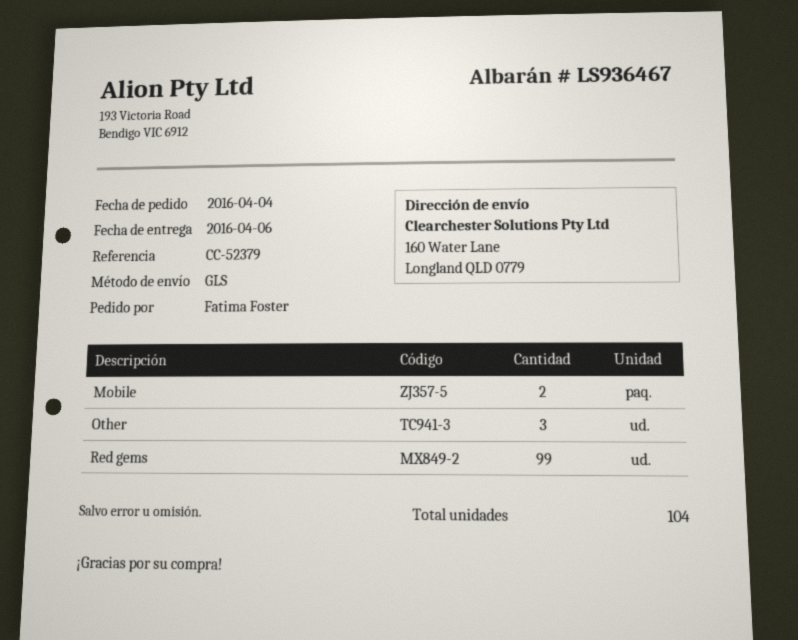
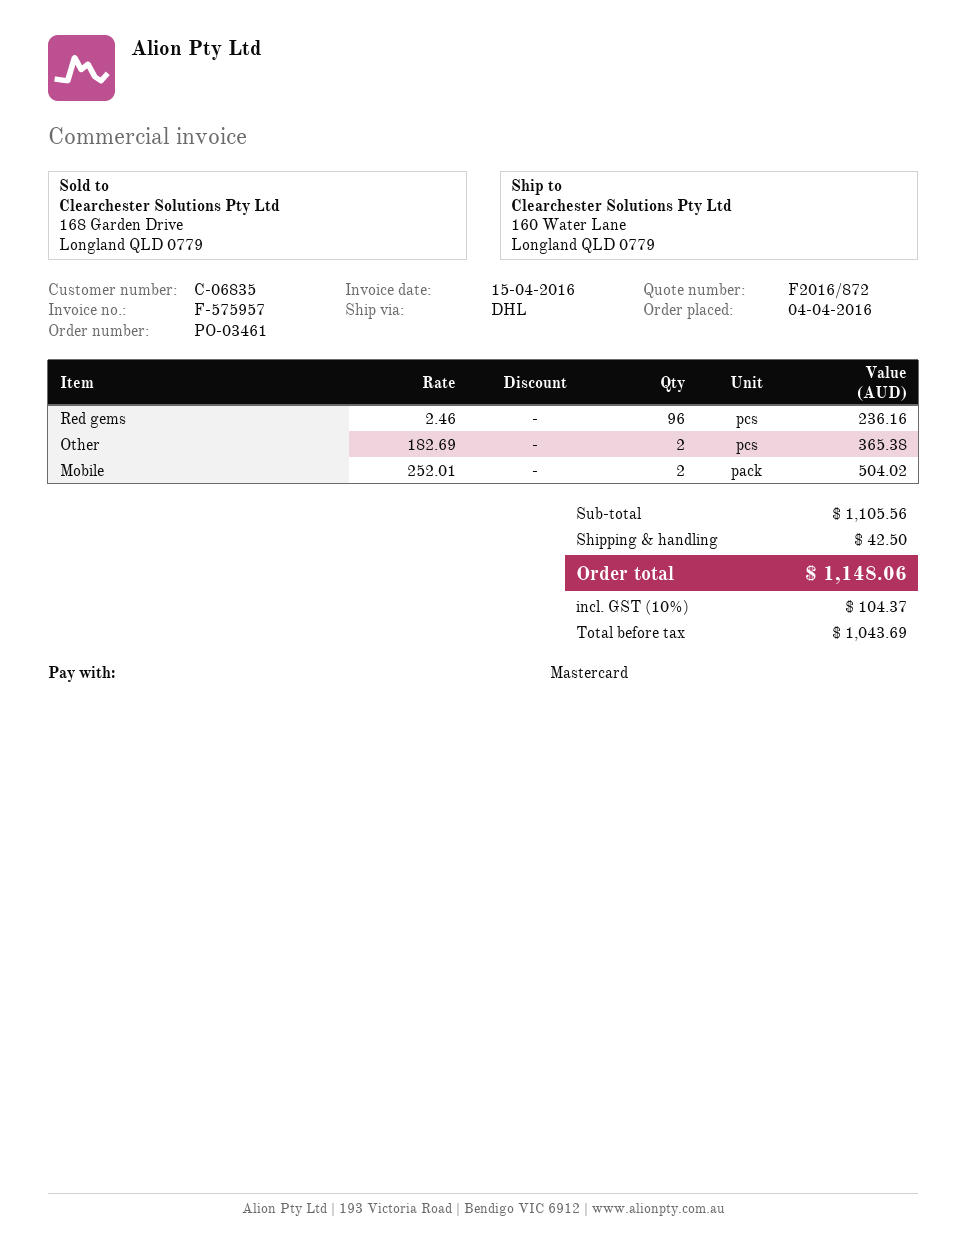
shipping method: GLS -> DHL
Other: 3 -> 2
Red gems: 99 -> 96

